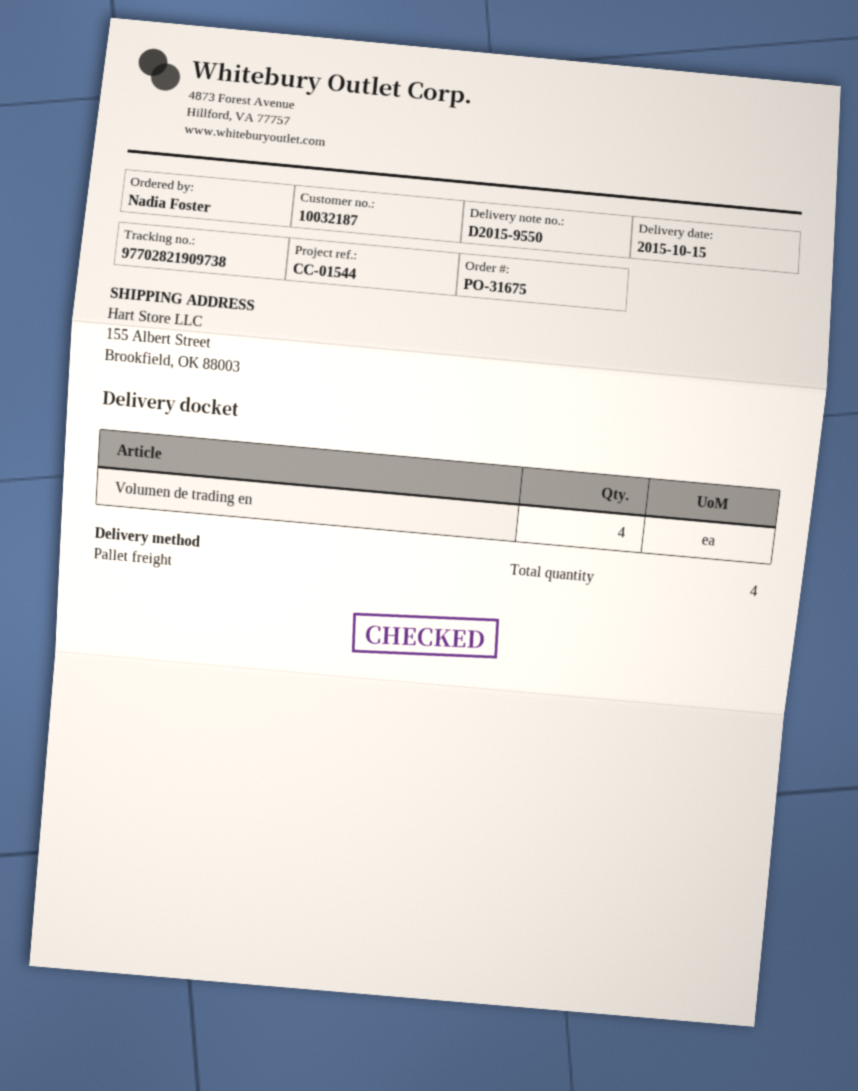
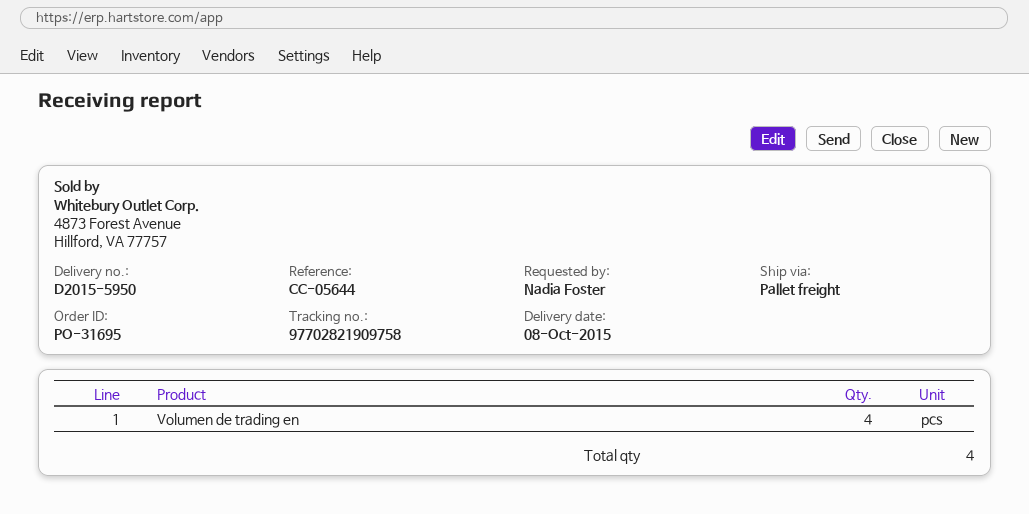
order number: PO-31675 -> PO-31695
delivery note number: D2015-9550 -> D2015-5950
delivery date: 2015-10-15 -> 2015-10-08
reference: CC-01544 -> CC-05644
tracking number: 97702821909738 -> 97702821909758

